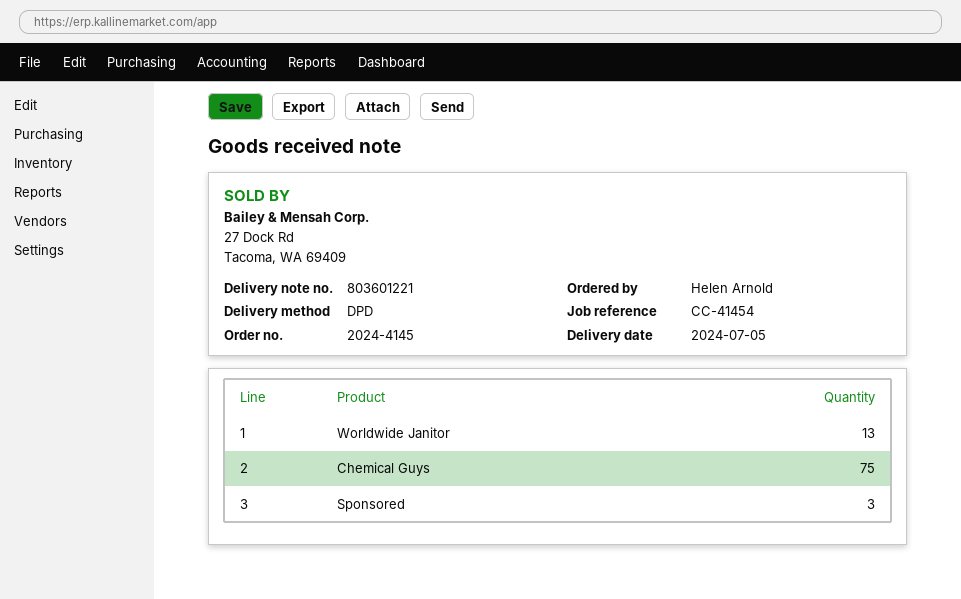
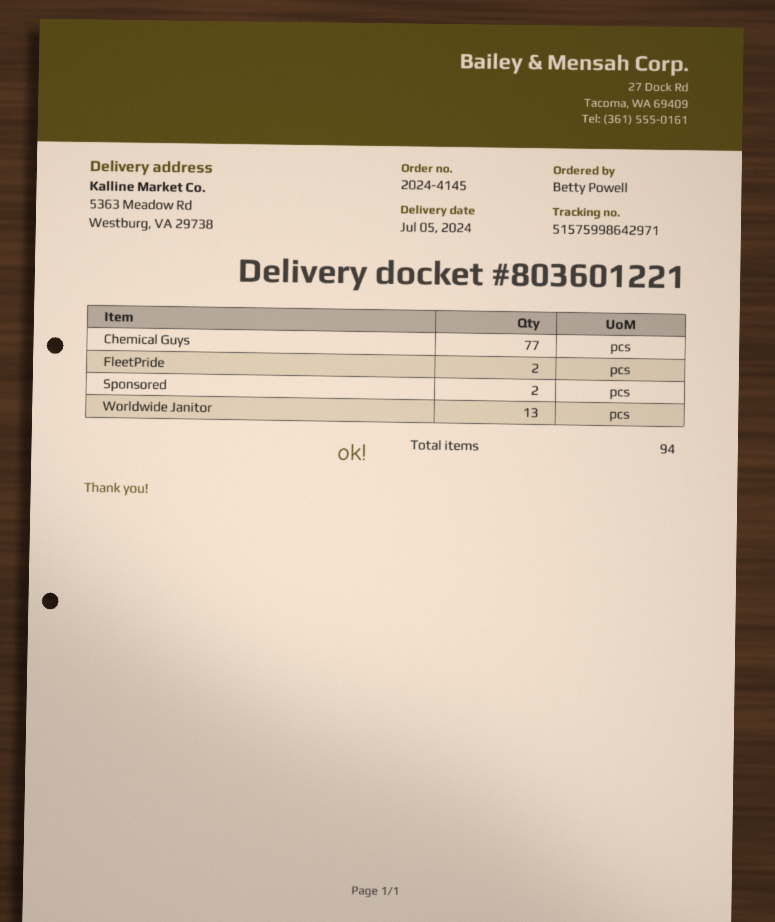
ordered by: Helen Arnold -> Betty Powell
Chemical Guys: 75 -> 77
Sponsored: 3 -> 2
FleetPride: none -> 2

